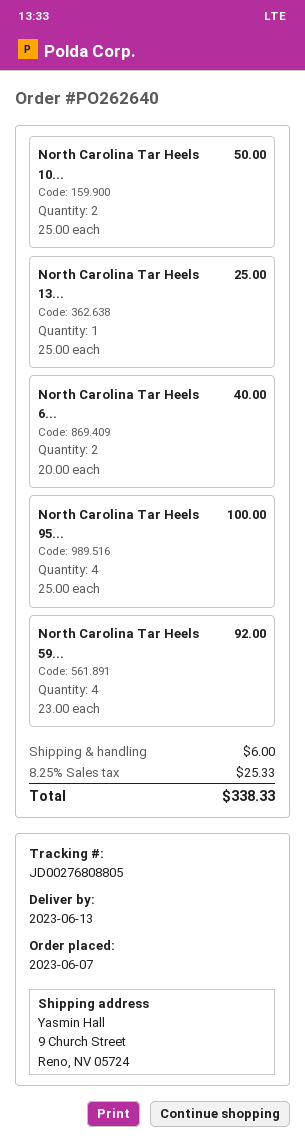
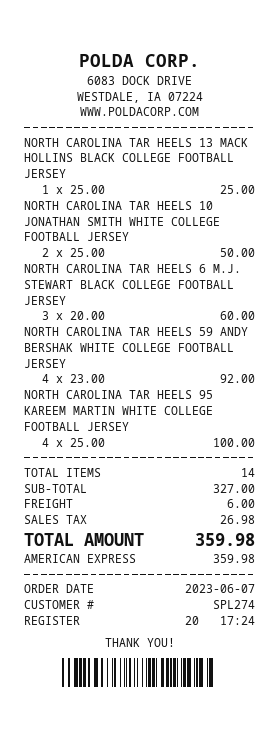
North Carolina Tar Heels 6...: 2 x 20.00 = 40.00 -> 3 x 20.00 = 60.00
tax: 25.33 -> 26.98
total: 338.33 -> 359.98

